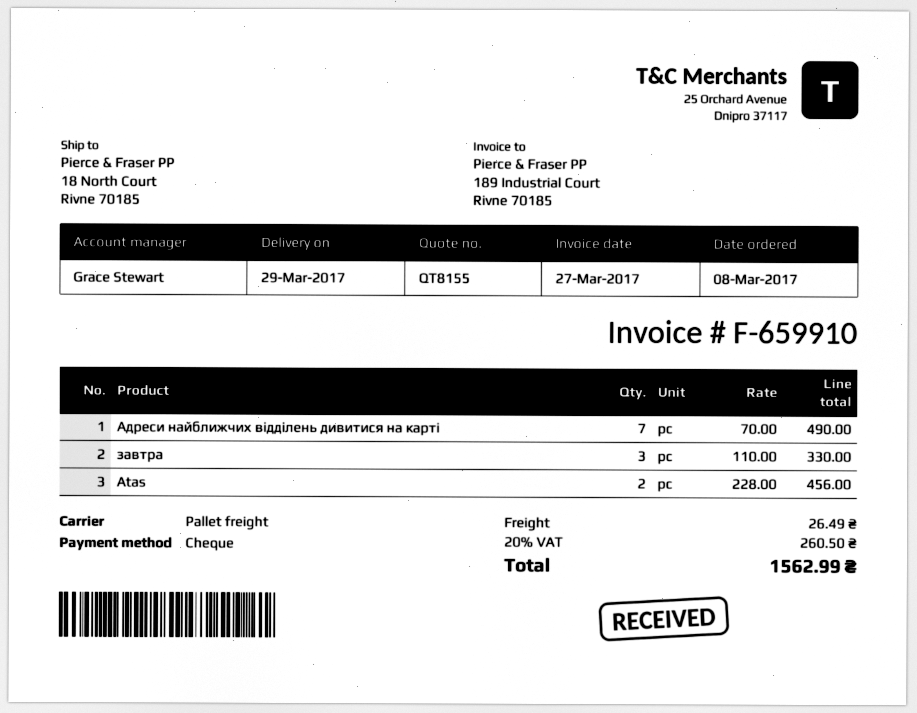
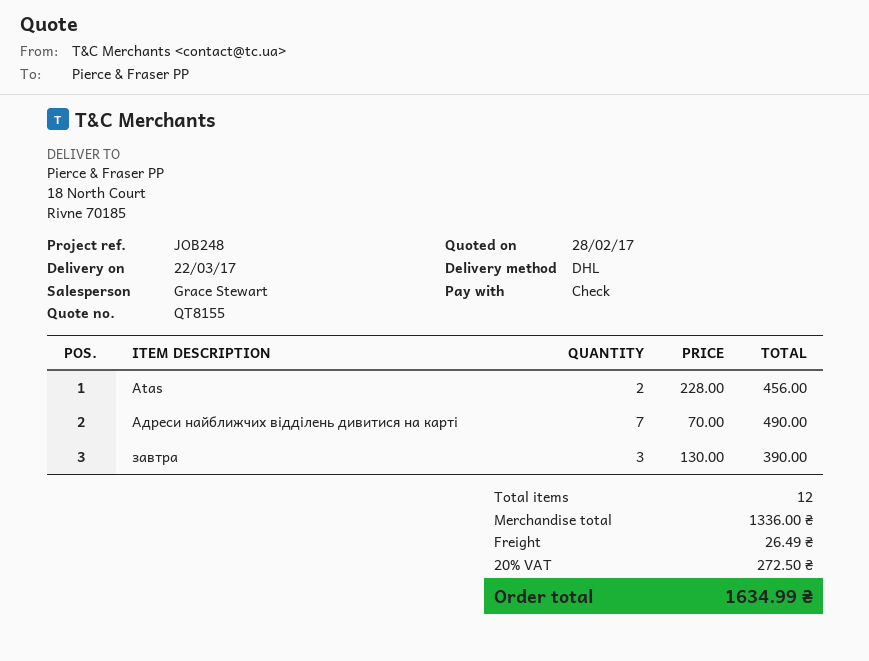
delivery date: 2017-03-29 -> 2017-03-22
shipping method: pallet freight -> DHL
завтра: 3 x 110.00 = 330.00 -> 3 x 130.00 = 390.00
tax: 20% = 260.50 -> 20% = 272.50
total: 1562.99 -> 1634.99

